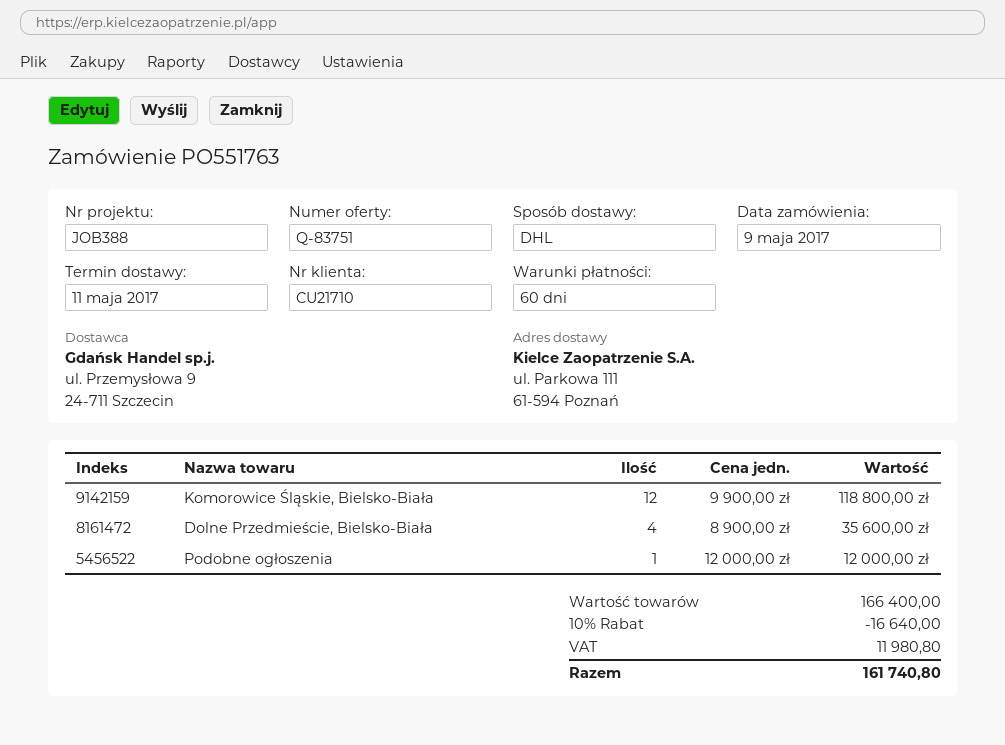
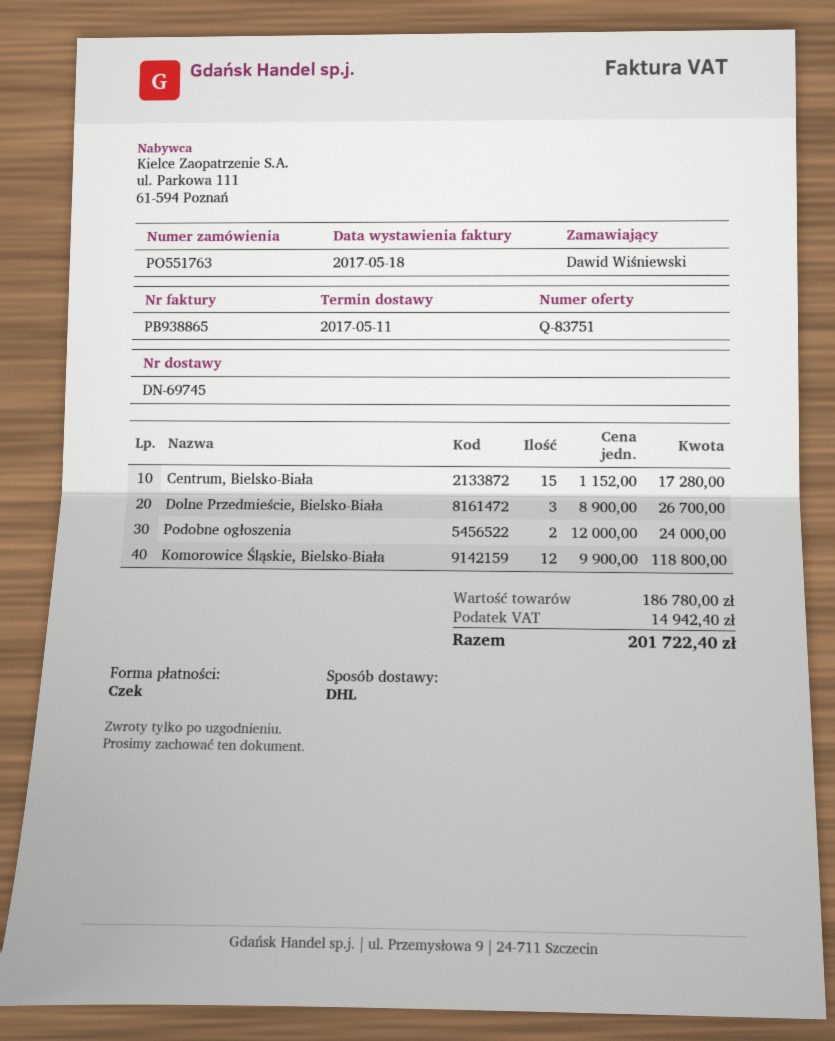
Dolne Przedmieście, Bielsko-Biała: 4 x 8900.00 = 35600.00 -> 3 x 8900.00 = 26700.00
Podobne ogłoszenia: 1 x 12000.00 = 12000.00 -> 2 x 12000.00 = 24000.00
Centrum, Bielsko-Biała: none -> 15 x 1152.00 = 17280.00
subtotal: 166400.00 -> 186780.00
discount: 10% = 16640.00 -> none
tax: 11980.80 -> 14942.40
total: 161740.80 -> 201722.40

